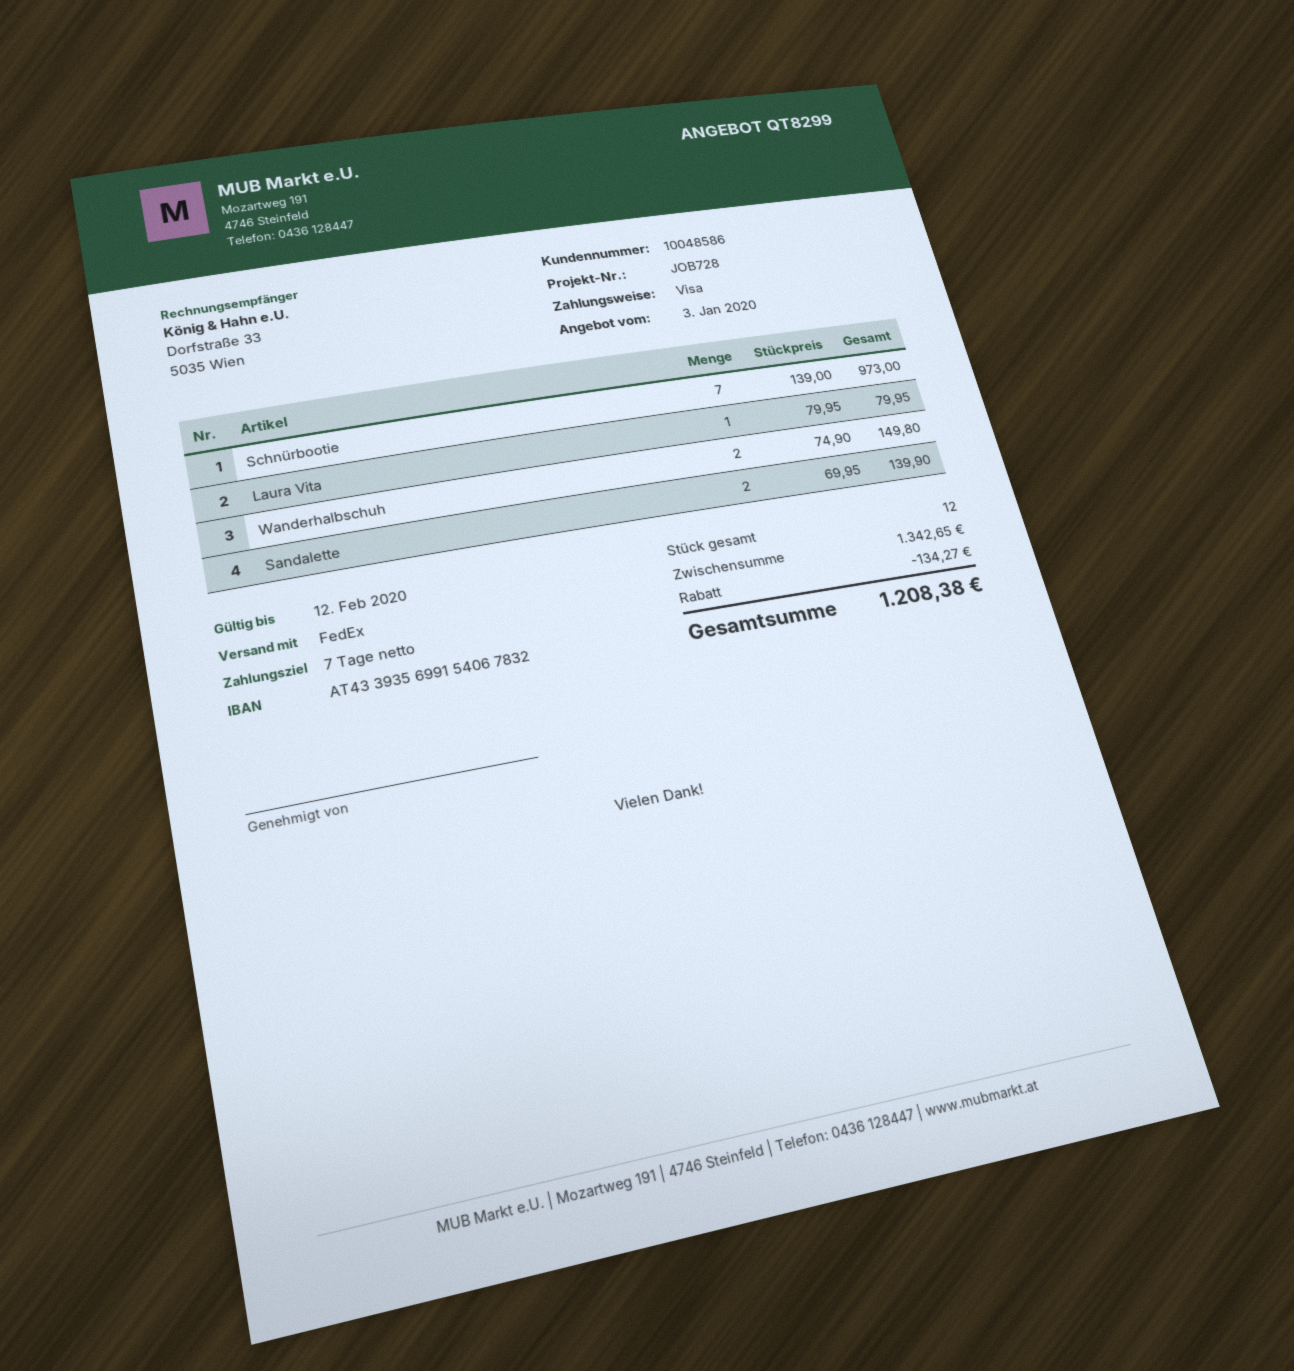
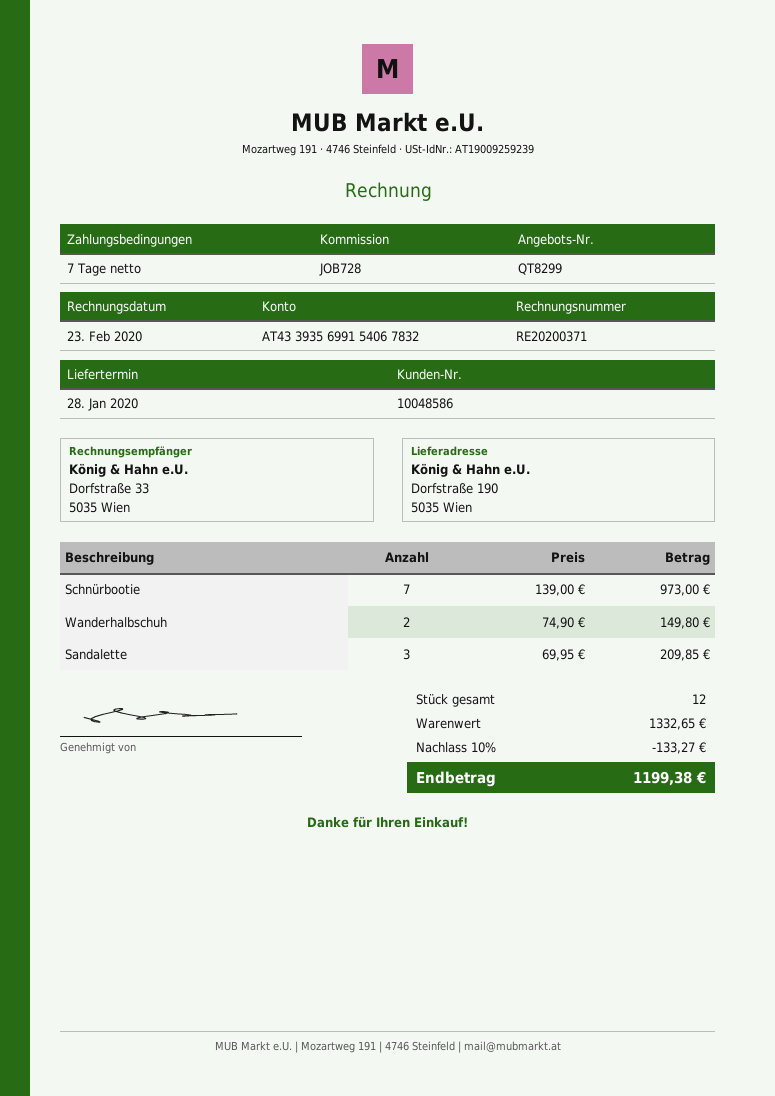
Laura Vita: 1 x 79.95 = 79.95 -> none
Sandalette: 2 x 69.95 = 139.90 -> 3 x 69.95 = 209.85
subtotal: 1342.65 -> 1332.65
discount: 134.27 -> 133.27
total: 1208.38 -> 1199.38

